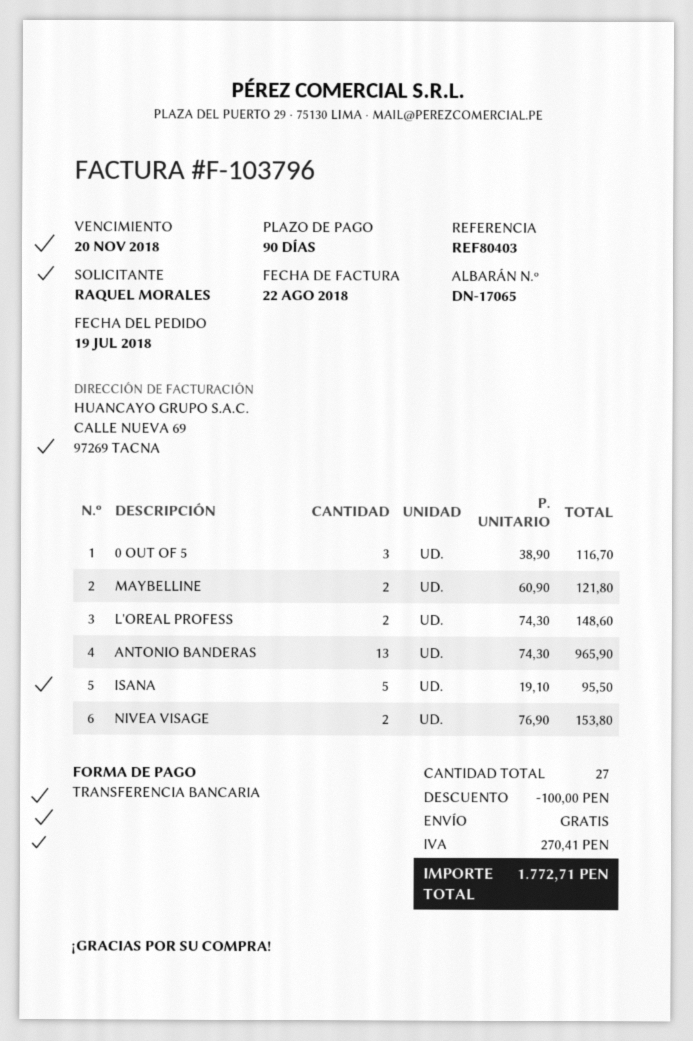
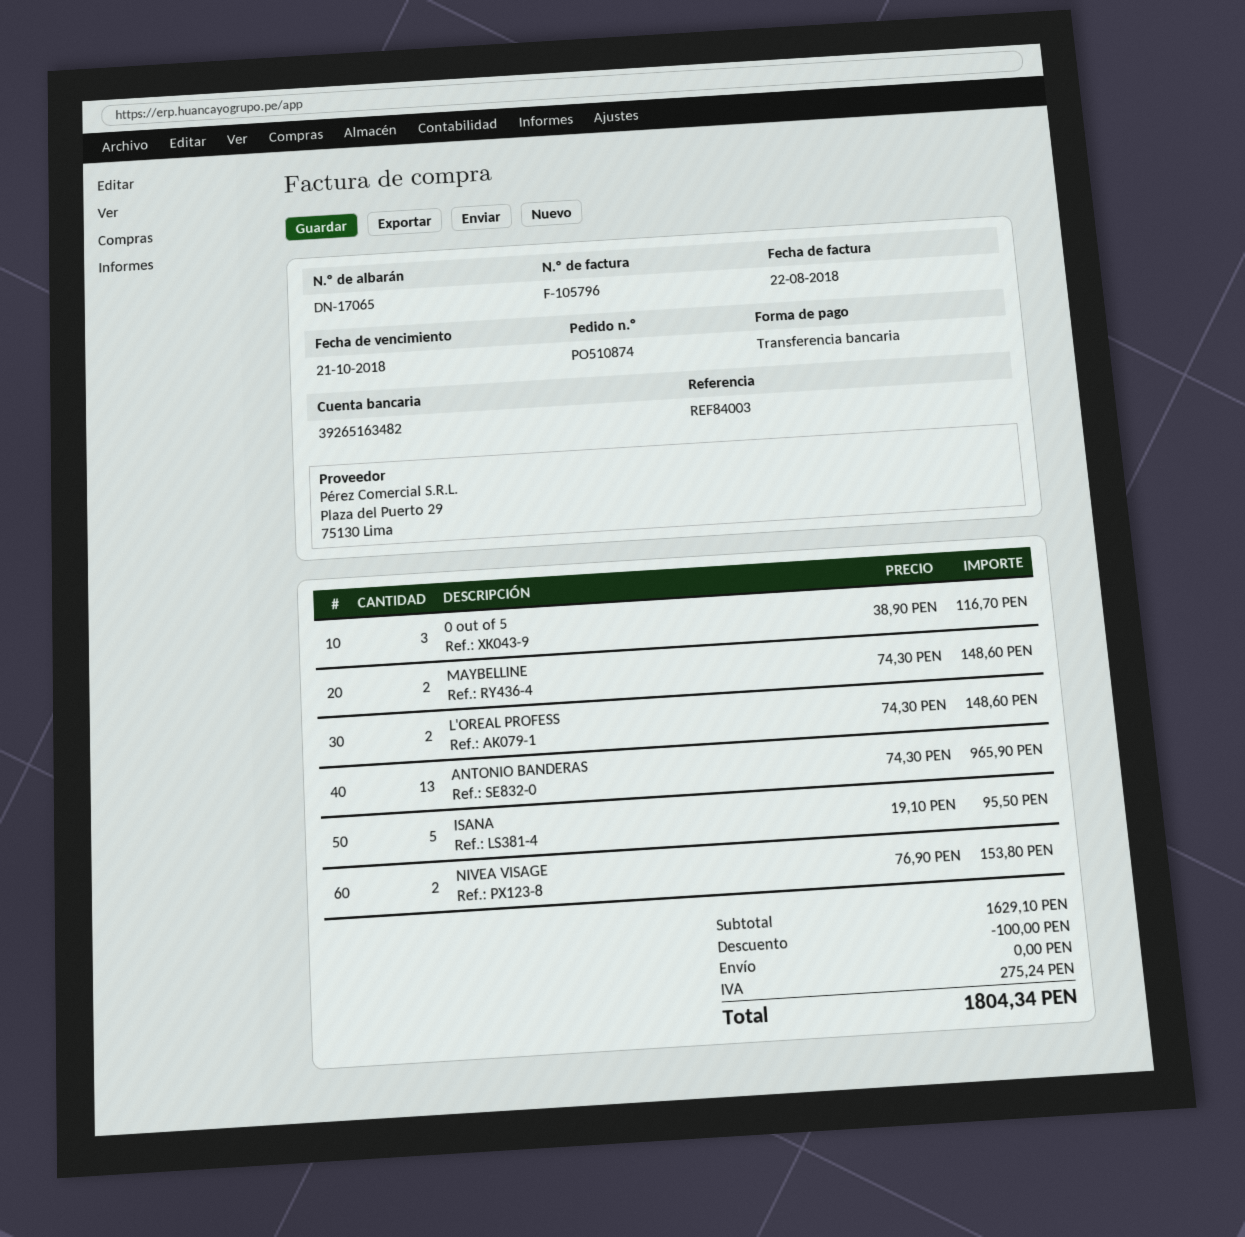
invoice number: F-103796 -> F-105796
due date: 2018-11-20 -> 2018-10-21
reference: REF80403 -> REF84003
MAYBELLINE: 2 x 60.90 = 121.80 -> 2 x 74.30 = 148.60
tax: 270.41 -> 275.24
total: 1772.71 -> 1804.34

